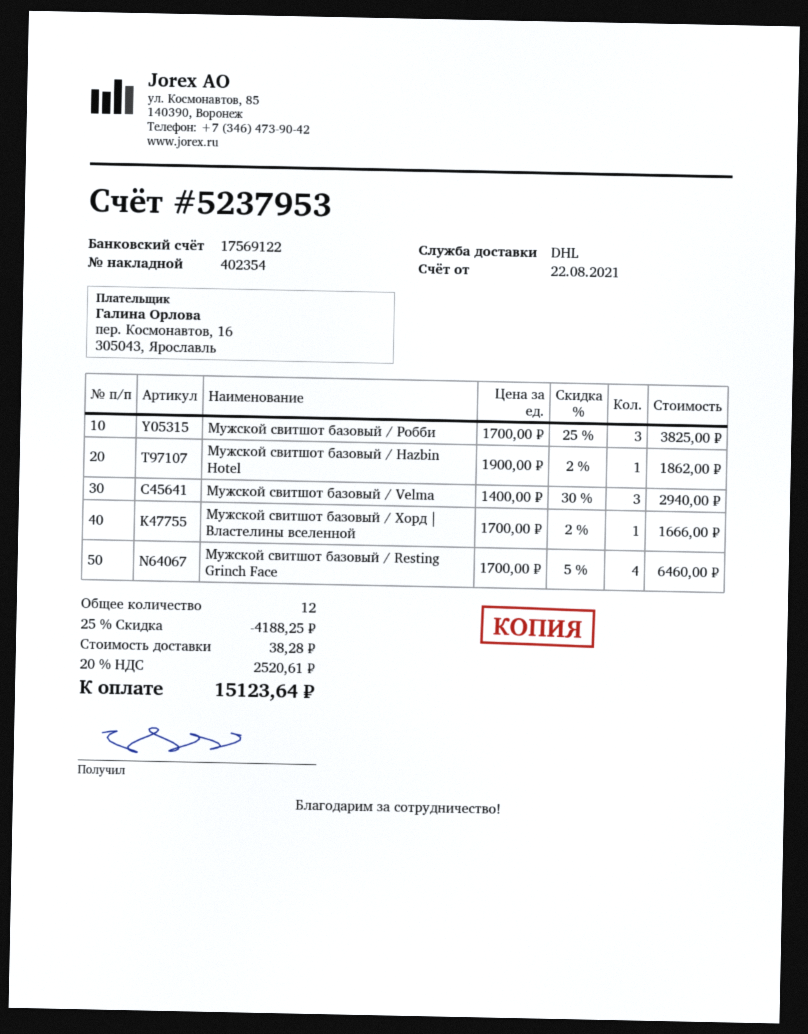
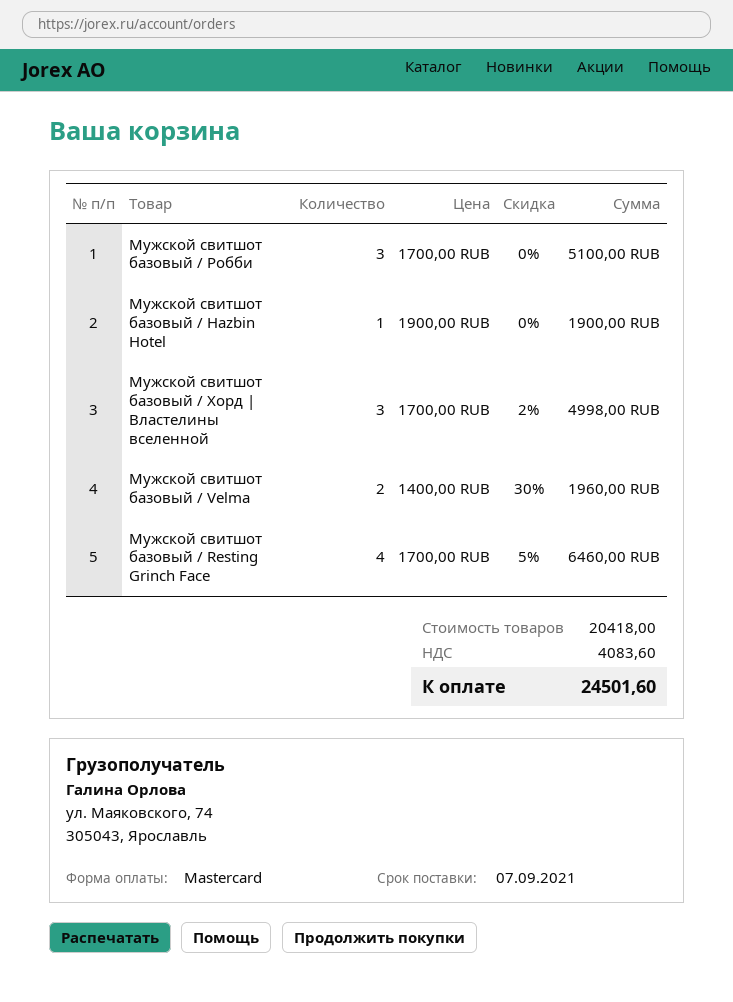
Мужской свитшот базовый / Робби: 3 x 1700.00 - 25% = 3825.00 -> 3 x 1700.00 = 5100.00
Мужской свитшот базовый / Hazbin Hotel: 1 x 1900.00 - 2% = 1862.00 -> 1 x 1900.00 = 1900.00
Мужской свитшот базовый / Velma: 3 x 1400.00 - 30% = 2940.00 -> 2 x 1400.00 - 30% = 1960.00
Мужской свитшот базовый / Хорд | Властелины вселенной: 1 x 1700.00 - 2% = 1666.00 -> 3 x 1700.00 - 2% = 4998.00
discount: 25% = 4188.25 -> none
shipping: 38.28 -> none
tax: 2520.61 -> 4083.60
total: 15123.64 -> 24501.60

